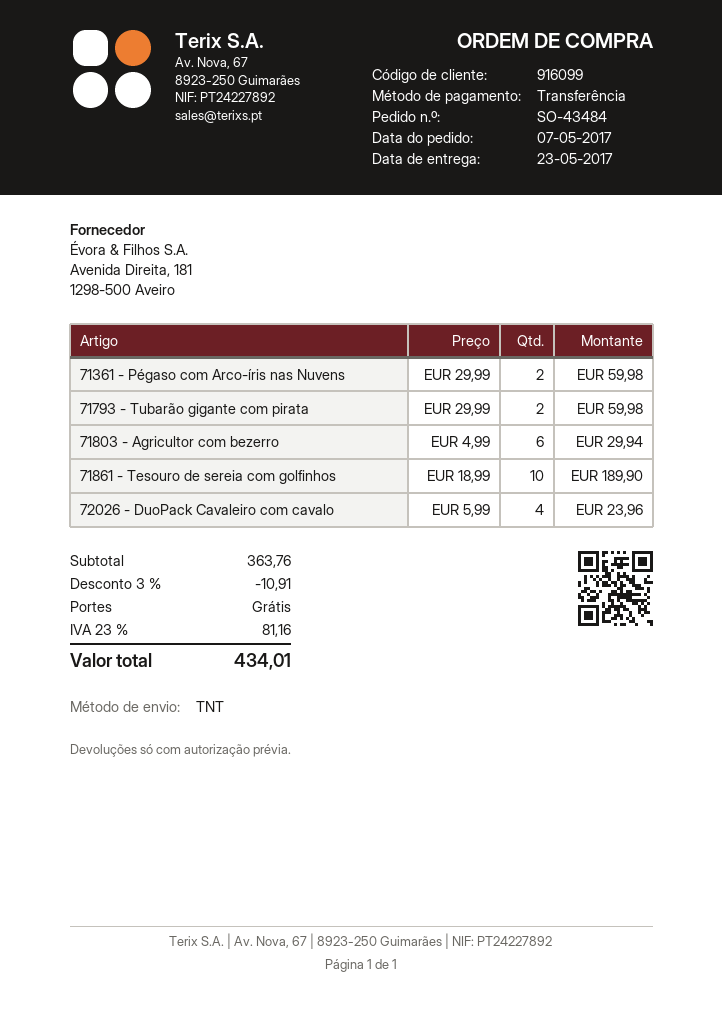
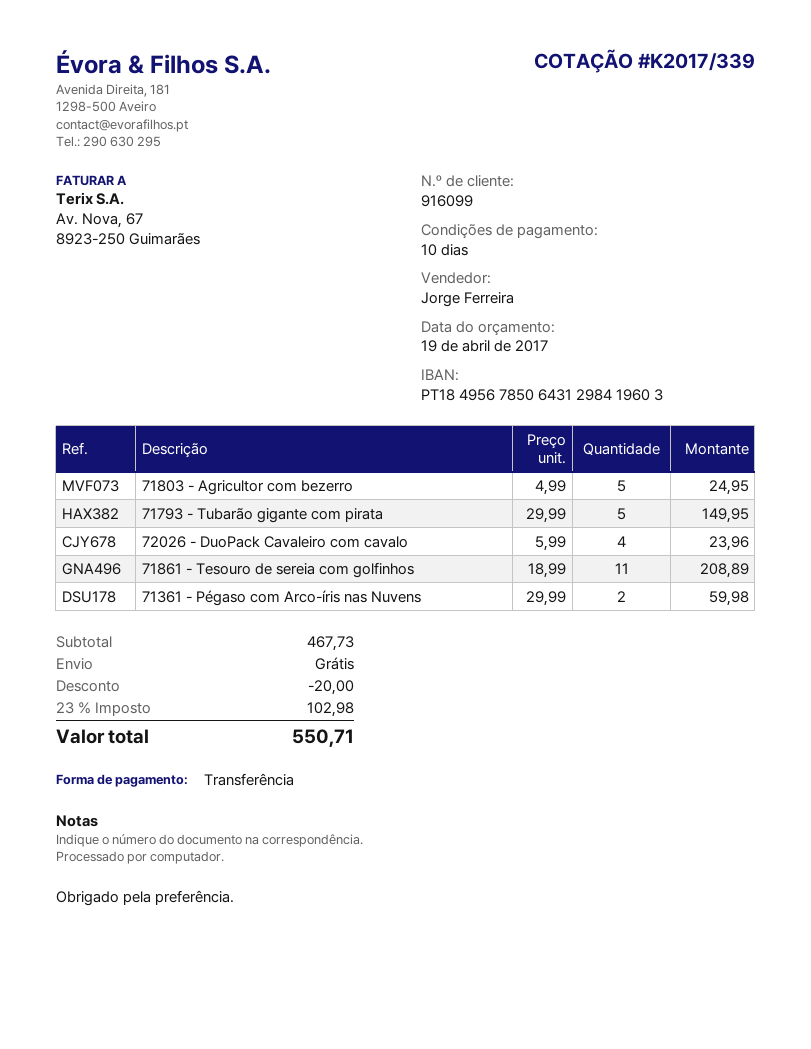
71793 - Tubarão gigante com pirata: 2 x 29.99 = 59.98 -> 5 x 29.99 = 149.95
71803 - Agricultor com bezerro: 6 x 4.99 = 29.94 -> 5 x 4.99 = 24.95
71861 - Tesouro de sereia com golfinhos: 10 x 18.99 = 189.90 -> 11 x 18.99 = 208.89
subtotal: 363.76 -> 467.73
discount: 10.91 -> 20.00
tax: 23% = 81.16 -> 23% = 102.98
total: 434.01 -> 550.71

